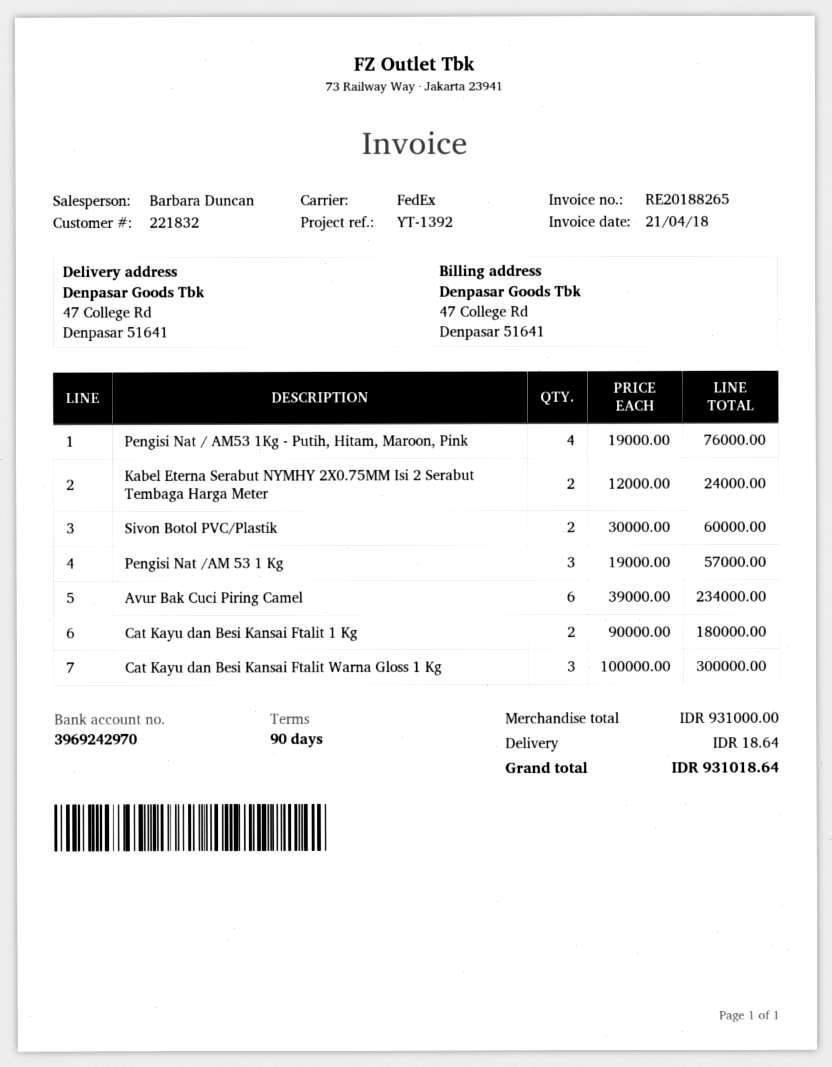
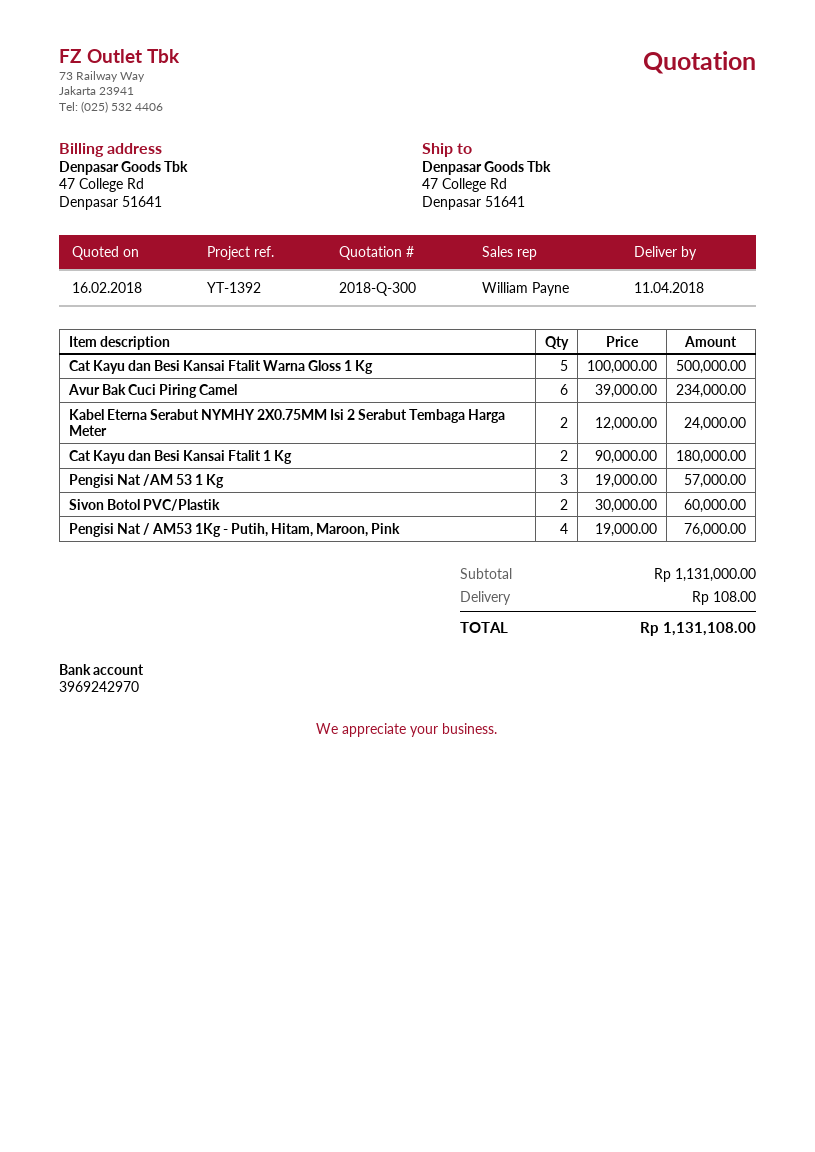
sales rep: Barbara Duncan -> William Payne
Cat Kayu dan Besi Kansai Ftalit Warna Gloss 1 Kg: 3 x 100000.00 = 300000.00 -> 5 x 100000.00 = 500000.00
subtotal: 931000.00 -> 1131000.00
shipping: 18.64 -> 108.00
total: 931018.64 -> 1131108.00

